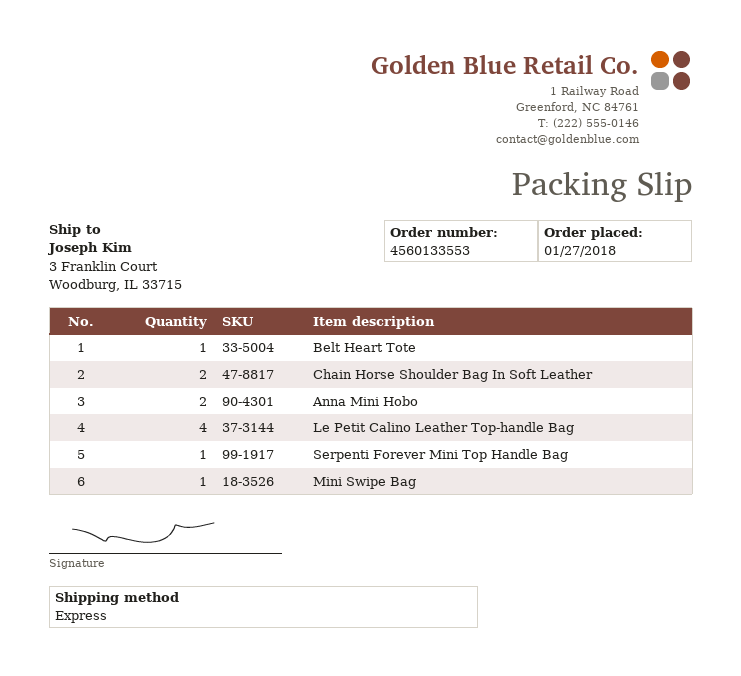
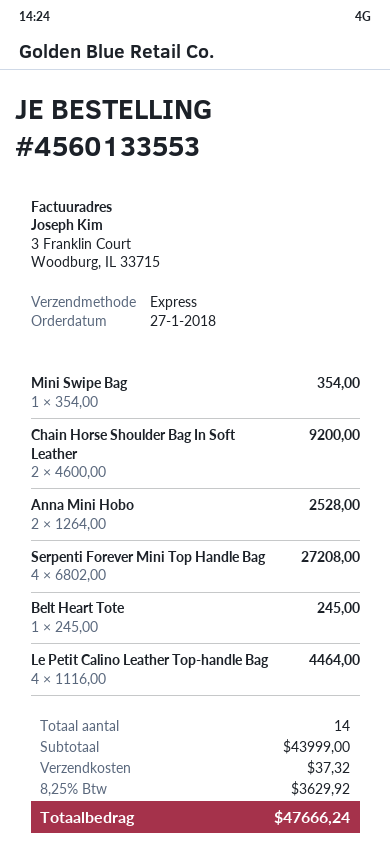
Serpenti Forever Mini Top Handle Bag: 1 -> 4

